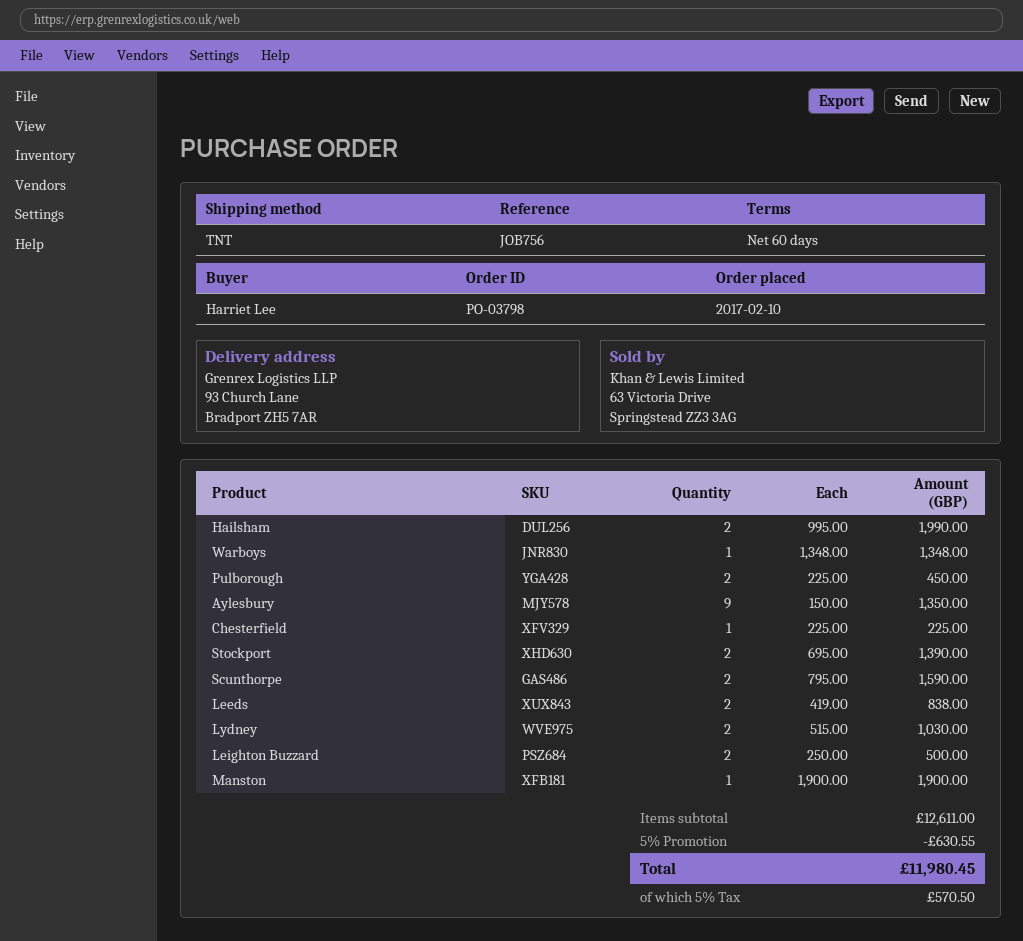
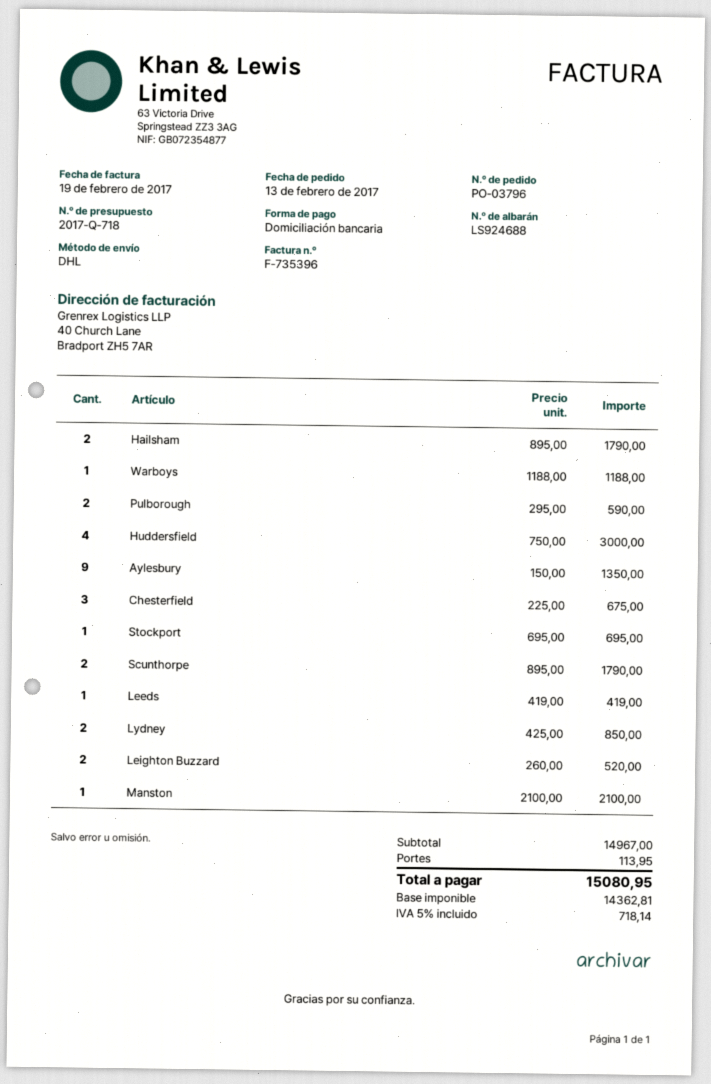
order number: PO-03798 -> PO-03796
order date: 2017-02-10 -> 2017-02-13
shipping method: TNT -> DHL
Hailsham: 2 x 995.00 = 1990.00 -> 2 x 895.00 = 1790.00
Warboys: 1 x 1348.00 = 1348.00 -> 1 x 1188.00 = 1188.00
Pulborough: 2 x 225.00 = 450.00 -> 2 x 295.00 = 590.00
Chesterfield: 1 x 225.00 = 225.00 -> 3 x 225.00 = 675.00
Stockport: 2 x 695.00 = 1390.00 -> 1 x 695.00 = 695.00
Scunthorpe: 2 x 795.00 = 1590.00 -> 2 x 895.00 = 1790.00
Leeds: 2 x 419.00 = 838.00 -> 1 x 419.00 = 419.00
Lydney: 2 x 515.00 = 1030.00 -> 2 x 425.00 = 850.00
Leighton Buzzard: 2 x 250.00 = 500.00 -> 2 x 260.00 = 520.00
Manston: 1 x 1900.00 = 1900.00 -> 1 x 2100.00 = 2100.00
Huddersfield: none -> 4 x 750.00 = 3000.00
subtotal: 12611.00 -> 14967.00
discount: 5% = 630.55 -> none
shipping: none -> 113.95
tax: 5% = 570.50 -> 5% = 718.14
total: 11980.45 -> 15080.95

